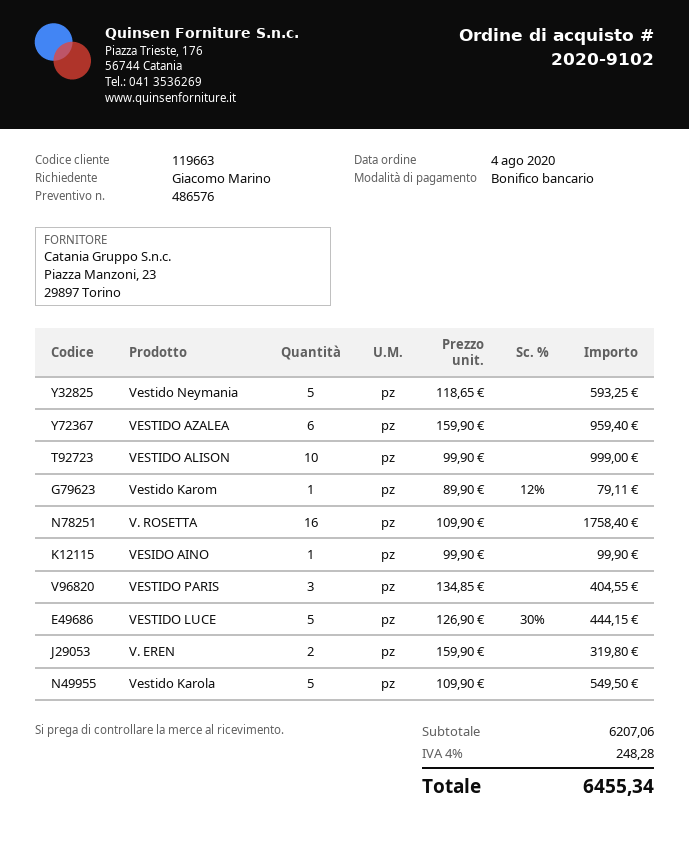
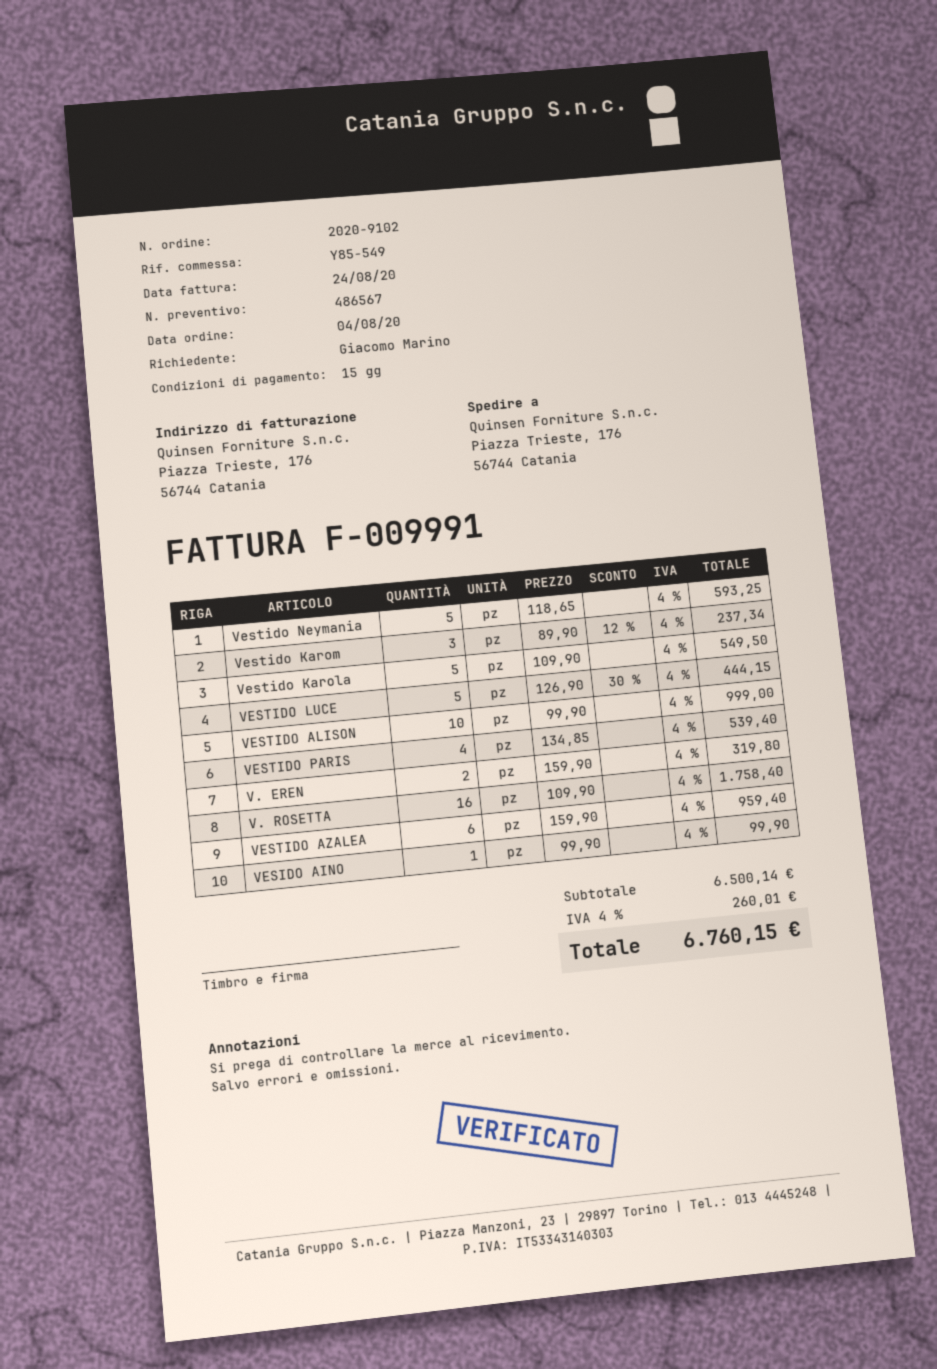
quote number: 486576 -> 486567
Vestido Karom: 1 x 89.90 - 12% = 79.11 -> 3 x 89.90 - 12% = 237.34
VESTIDO PARIS: 3 x 134.85 = 404.55 -> 4 x 134.85 = 539.40
subtotal: 6207.06 -> 6500.14
tax: 4% = 248.28 -> 4% = 260.01
total: 6455.34 -> 6760.15

